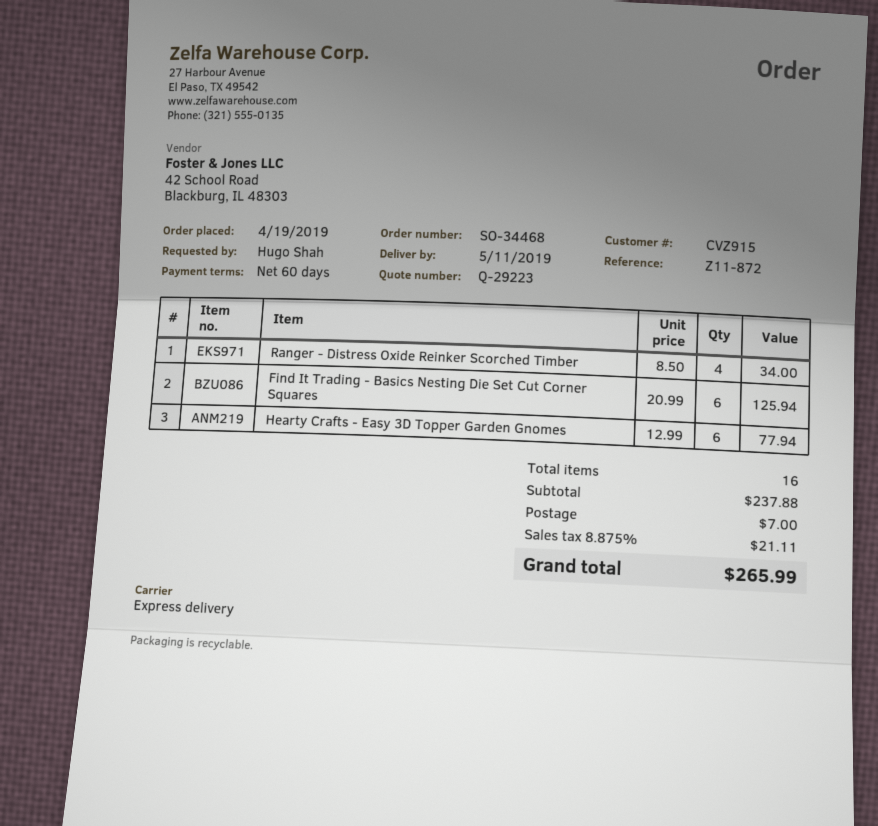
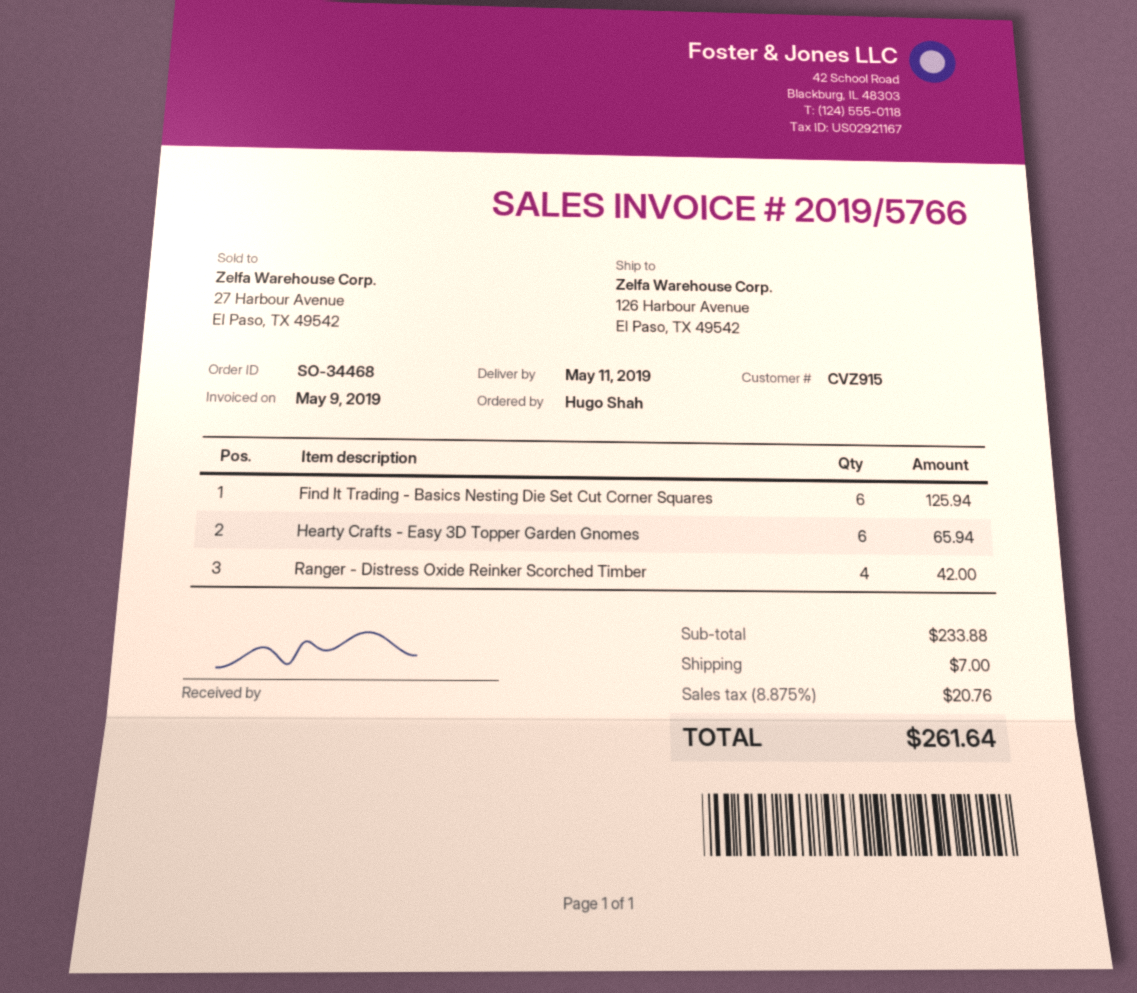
Ranger - Distress Oxide Reinker Scorched Timber: 4 for 34.00 -> 4 for 42.00
Hearty Crafts - Easy 3D Topper Garden Gnomes: 6 for 77.94 -> 6 for 65.94
subtotal: 237.88 -> 233.88
tax: 8.875% = 21.11 -> 8.875% = 20.76
total: 265.99 -> 261.64

